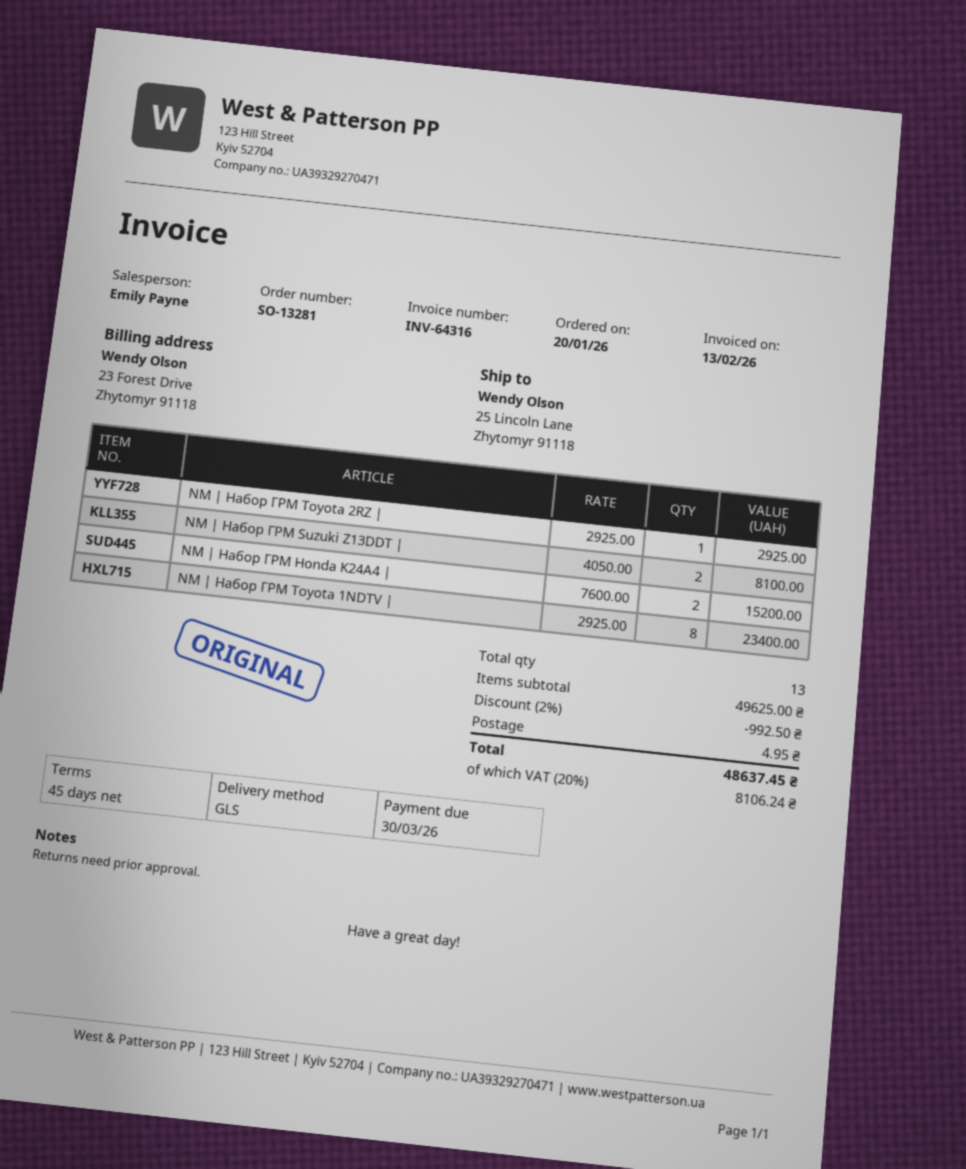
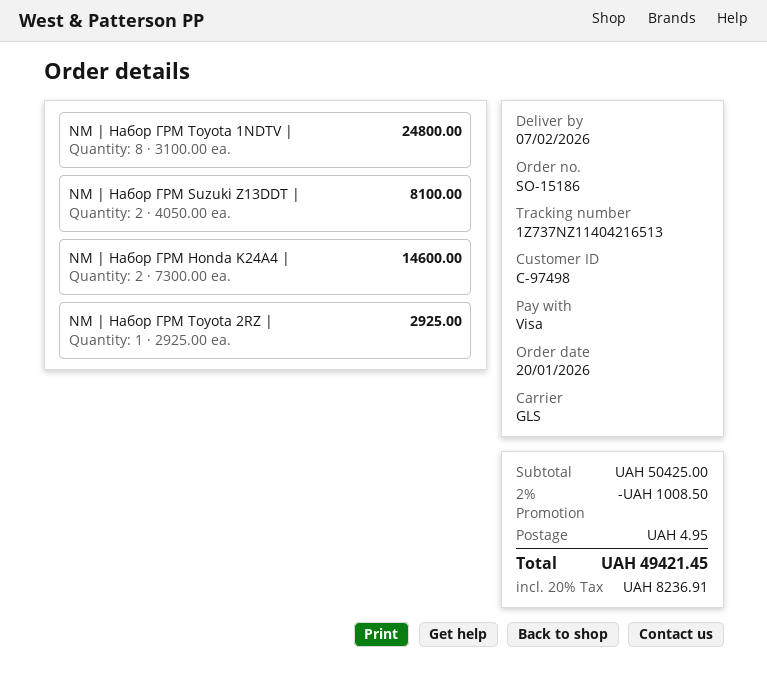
order number: SO-13281 -> SO-15186
NM | Набор ГРМ Honda K24A4 |: 2 x 7600.00 = 15200.00 -> 2 x 7300.00 = 14600.00
NM | Набор ГРМ Toyota 1NDTV |: 8 x 2925.00 = 23400.00 -> 8 x 3100.00 = 24800.00
subtotal: 49625.00 -> 50425.00
discount: 2% = 992.50 -> 2% = 1008.50
tax: 20% = 8106.24 -> 20% = 8236.91
total: 48637.45 -> 49421.45

